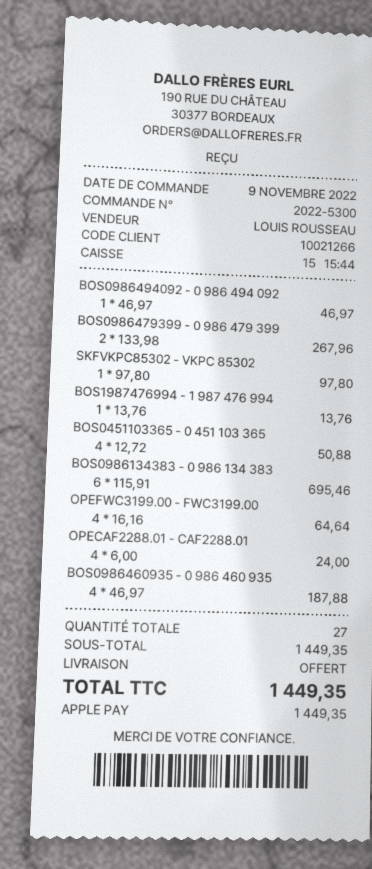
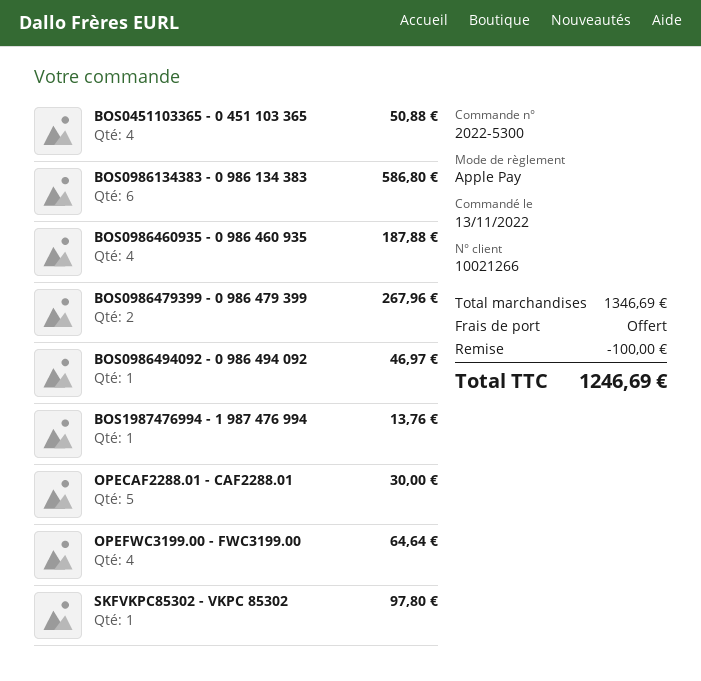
order date: 2022-11-09 -> 2022-11-13
BOS0986134383 - 0 986 134 383: 6 for 695.46 -> 6 for 586.80
OPECAF2288.01 - CAF2288.01: 4 for 24.00 -> 5 for 30.00
subtotal: 1449.35 -> 1346.69
discount: none -> 100.00
total: 1449.35 -> 1246.69

